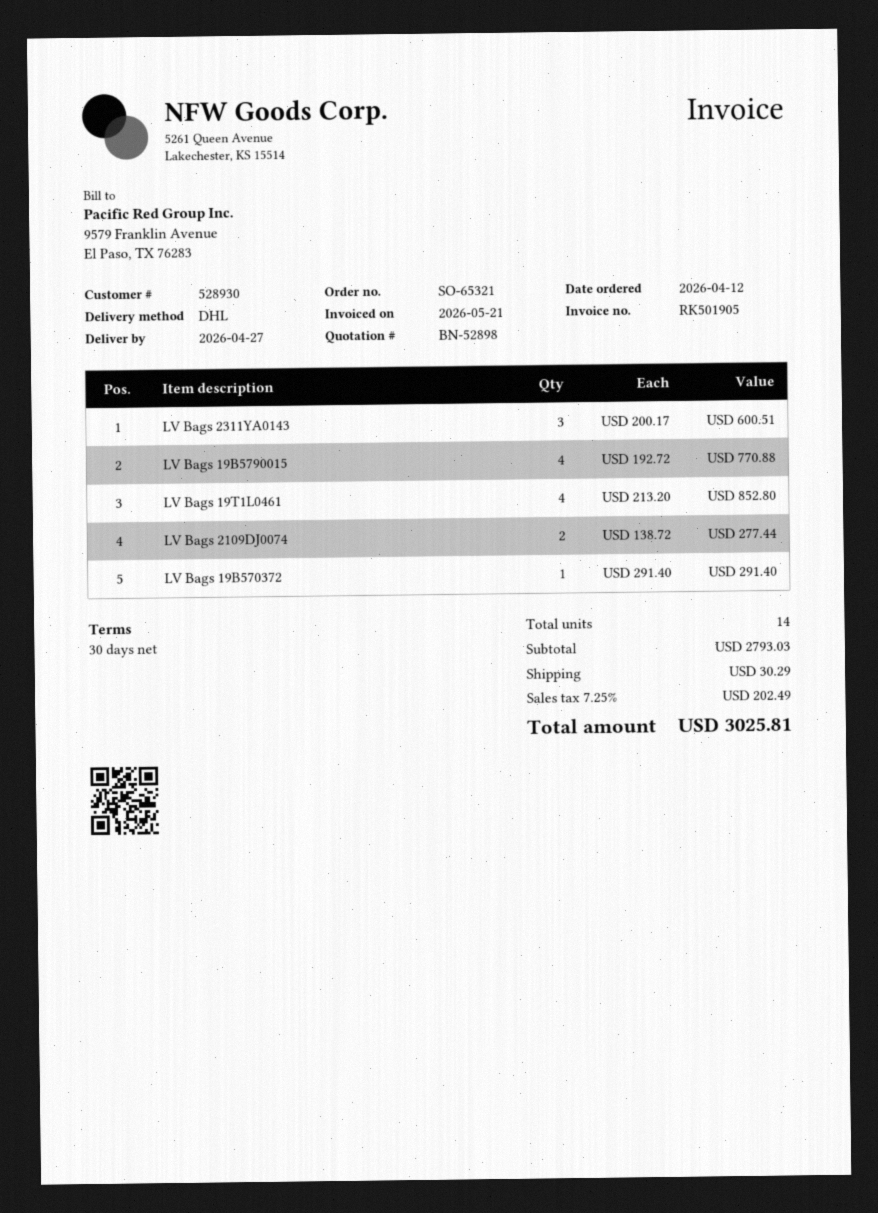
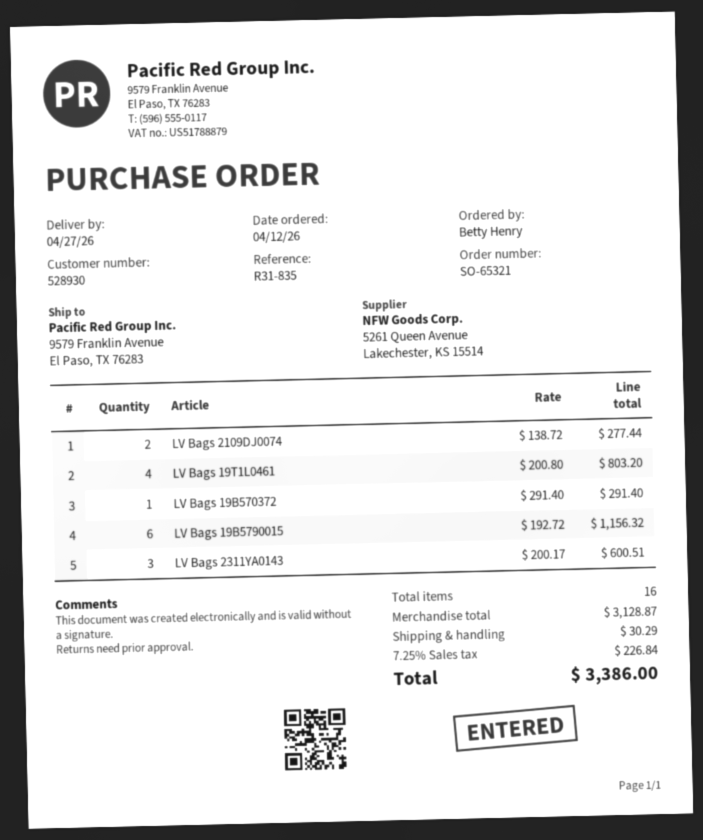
LV Bags 19B5790015: 4 x 192.72 = 770.88 -> 6 x 192.72 = 1156.32
LV Bags 19T1L0461: 4 x 213.20 = 852.80 -> 4 x 200.80 = 803.20
total quantity: 14 -> 16
subtotal: 2793.03 -> 3128.87
tax: 7.25% = 202.49 -> 7.25% = 226.84
total: 3025.81 -> 3386.00

